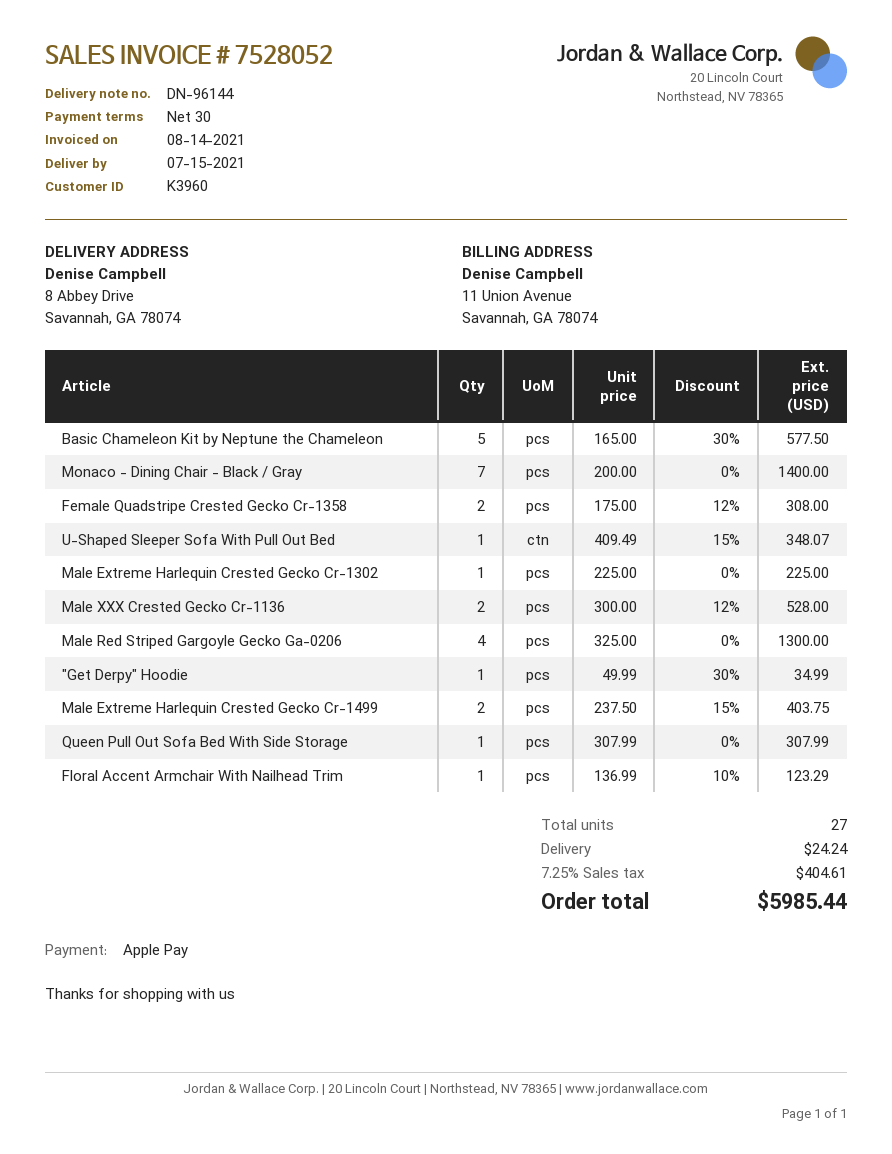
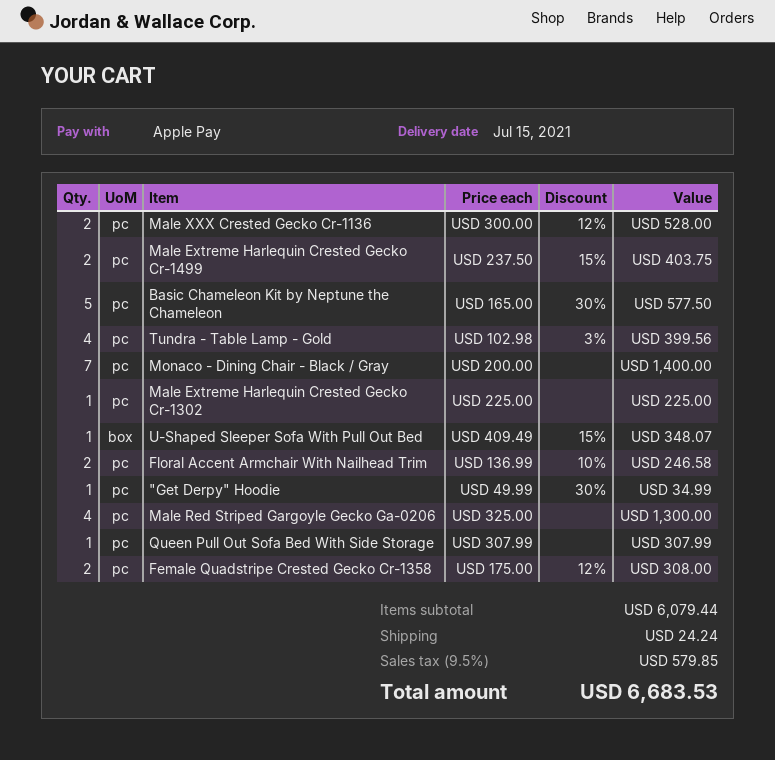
Floral Accent Armchair With Nailhead Trim: 1 x 136.99 - 10% = 123.29 -> 2 x 136.99 - 10% = 246.58
Tundra - Table Lamp - Gold: none -> 4 x 102.98 - 3% = 399.56
tax: 7.25% = 404.61 -> 9.5% = 579.85
total: 5985.44 -> 6683.53

